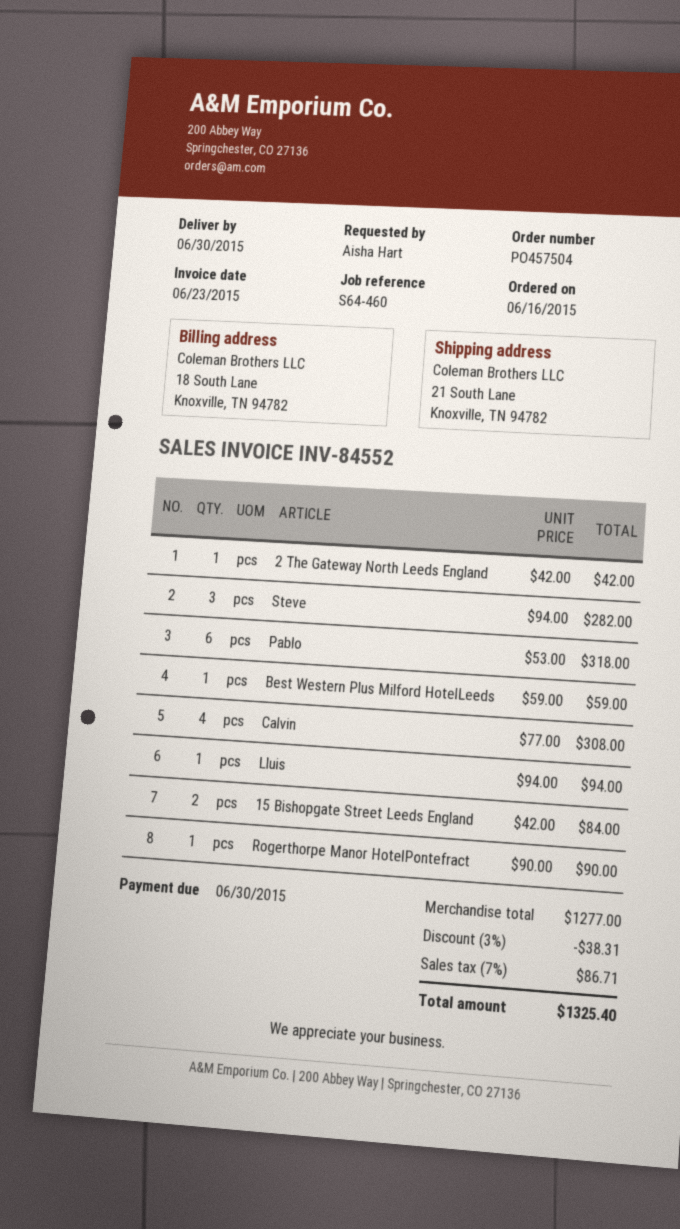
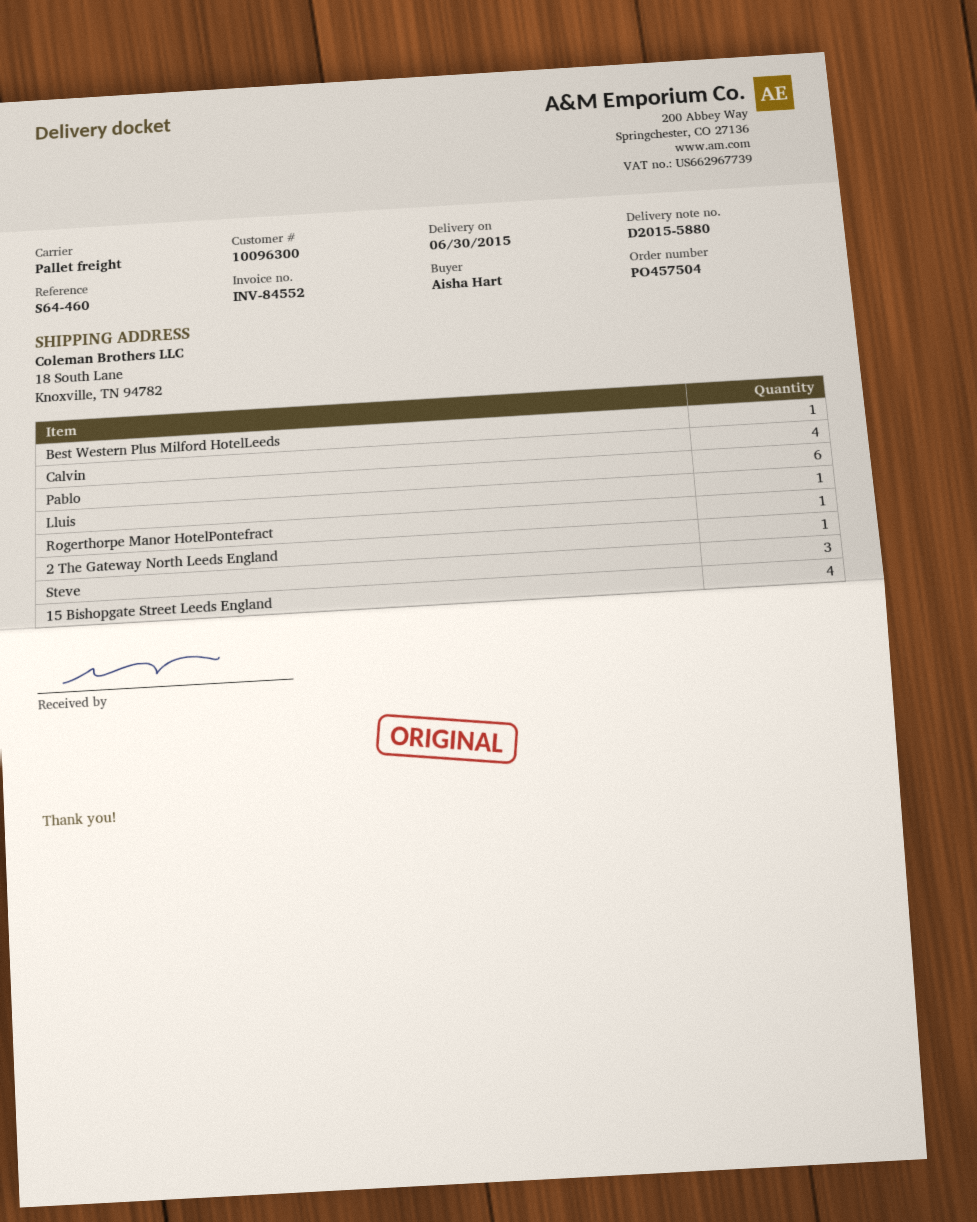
ship to: 21 South Lane, Knoxville, TN 94782 -> 18 South Lane, Knoxville, TN 94782
15 Bishopgate Street Leeds England: 2 -> 4

